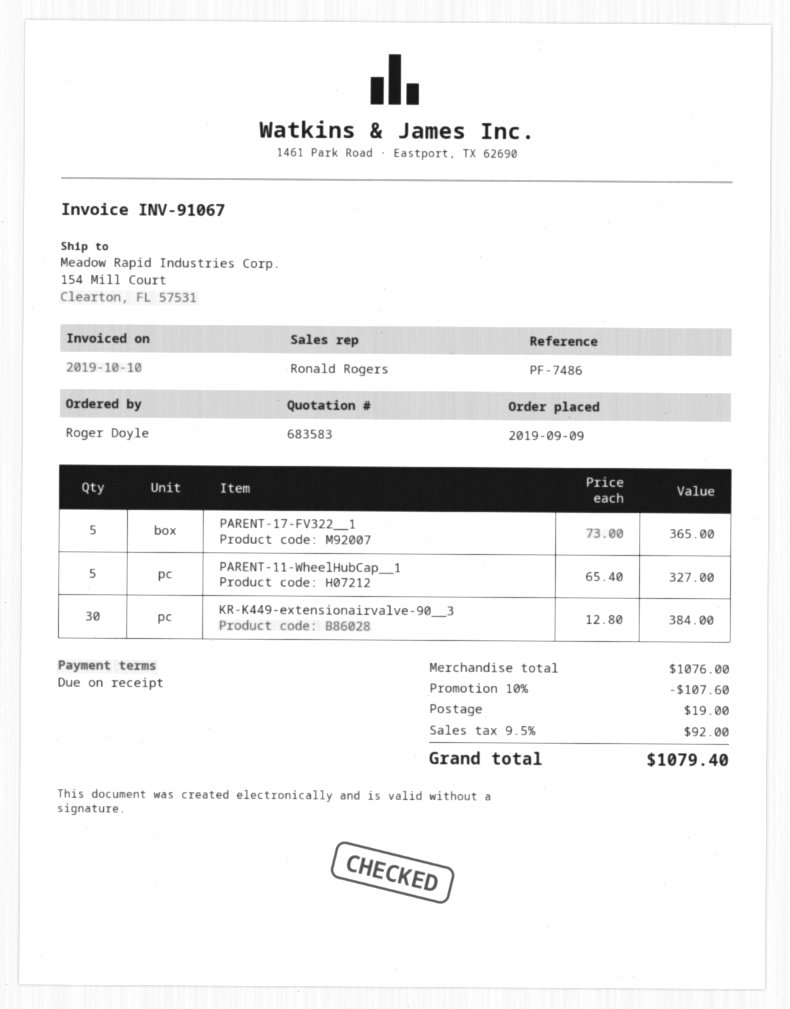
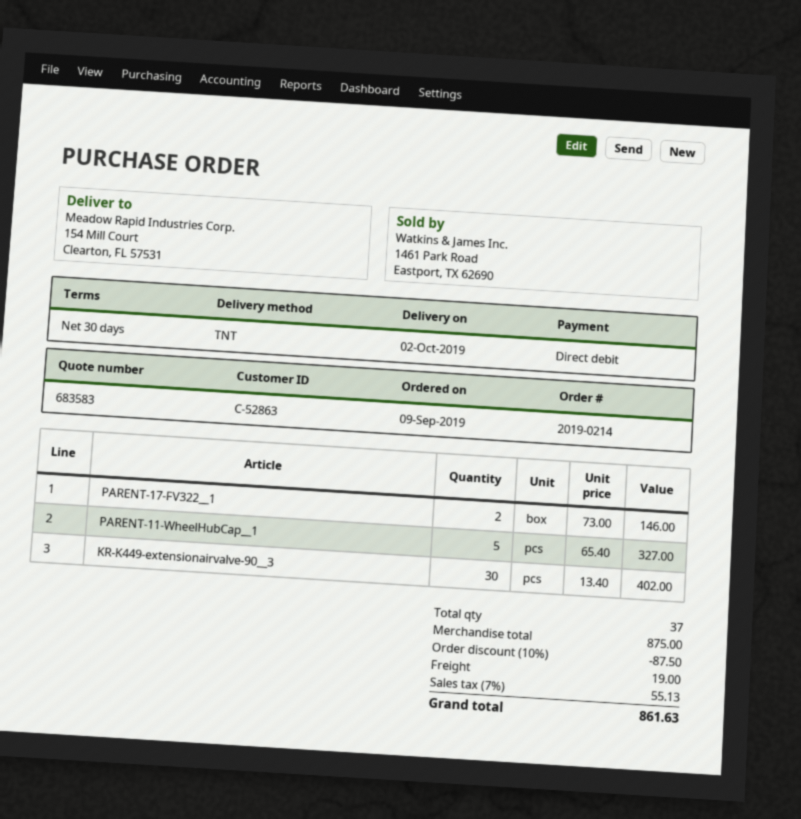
payment terms: on receipt -> 30 days
PARENT-17-FV322__1: 5 x 73.00 = 365.00 -> 2 x 73.00 = 146.00
KR-K449-extensionairvalve-90__3: 30 x 12.80 = 384.00 -> 30 x 13.40 = 402.00
subtotal: 1076.00 -> 875.00
discount: 10% = 107.60 -> 10% = 87.50
tax: 9.5% = 92.00 -> 7% = 55.13
total: 1079.40 -> 861.63

